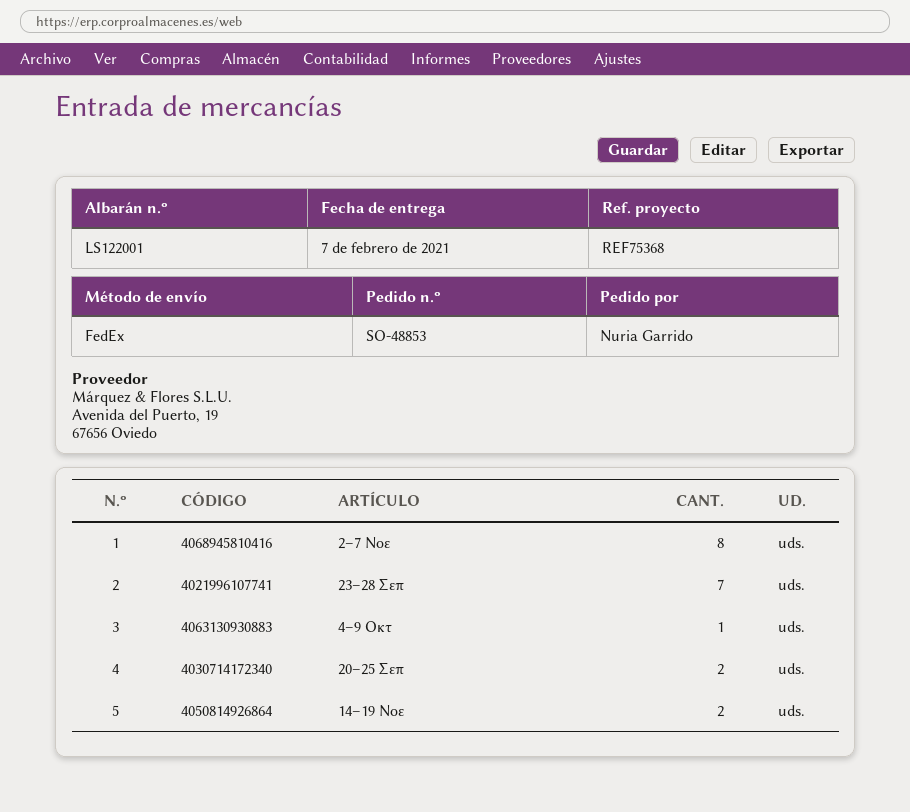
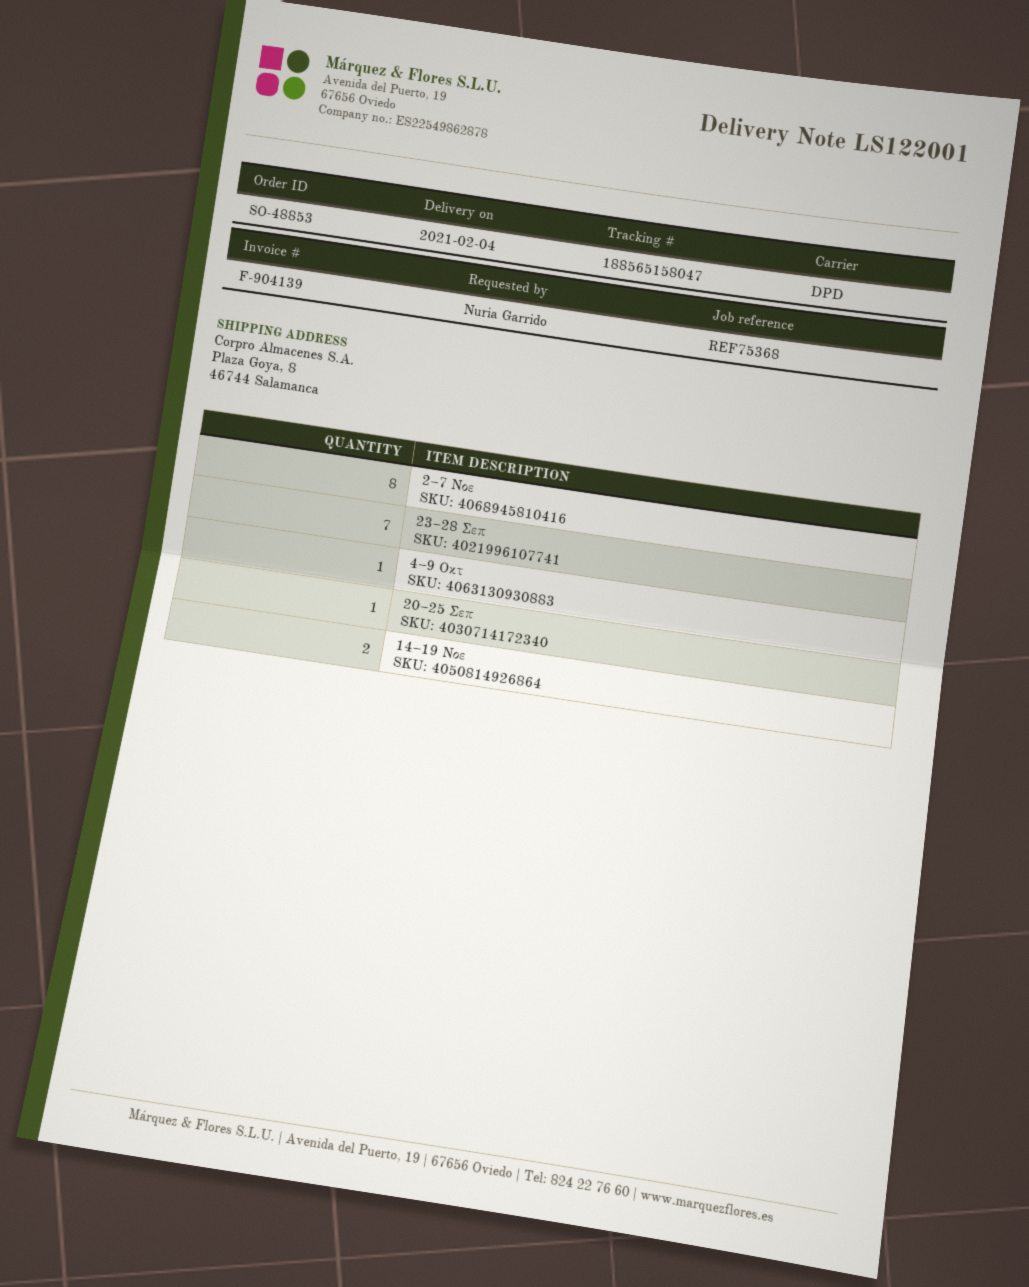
delivery date: 2021-02-07 -> 2021-02-04
shipping method: FedEx -> DPD
20–25 Σεπ: 2 -> 1

